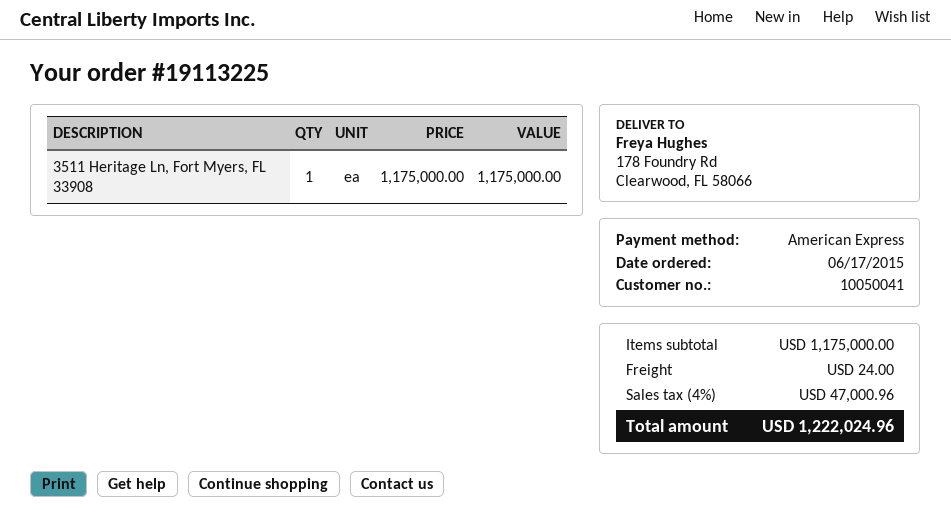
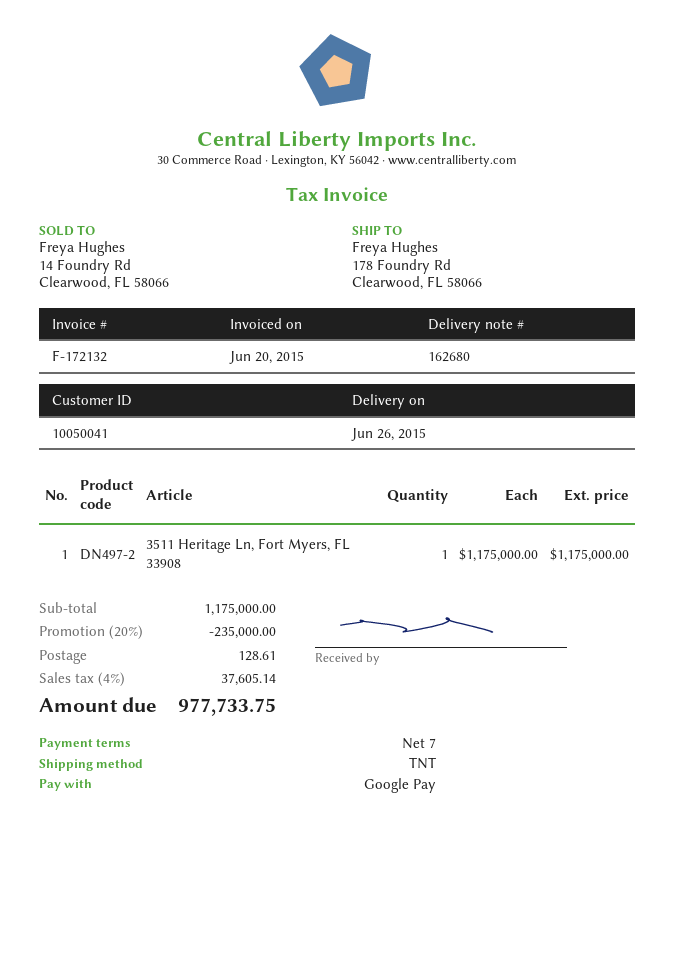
payment method: American Express -> Google Pay
discount: none -> 20% = 235000.00
shipping: 24.00 -> 128.61
tax: 4% = 47000.96 -> 4% = 37605.14
total: 1222024.96 -> 977733.75

